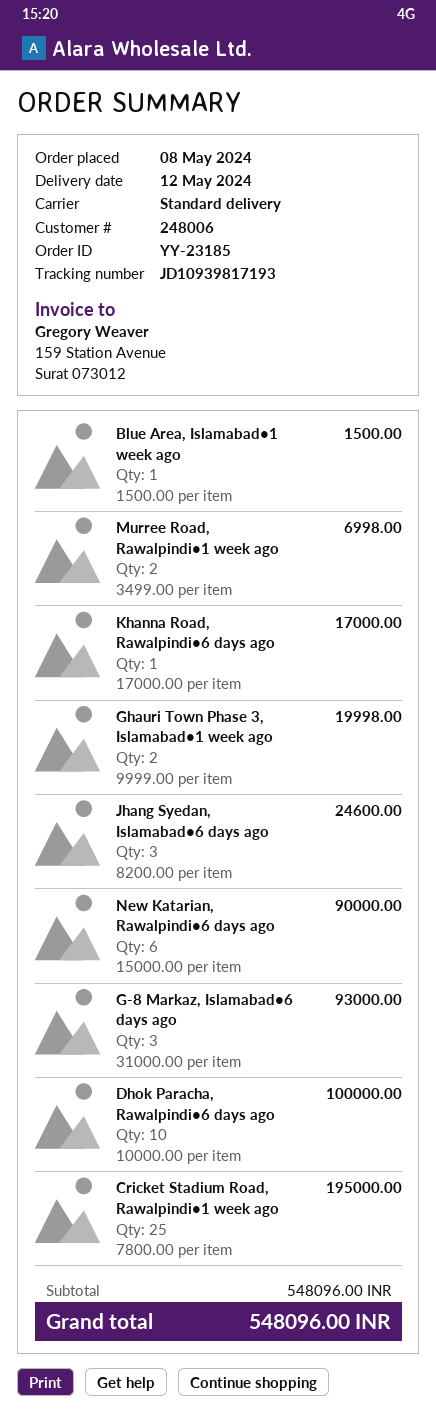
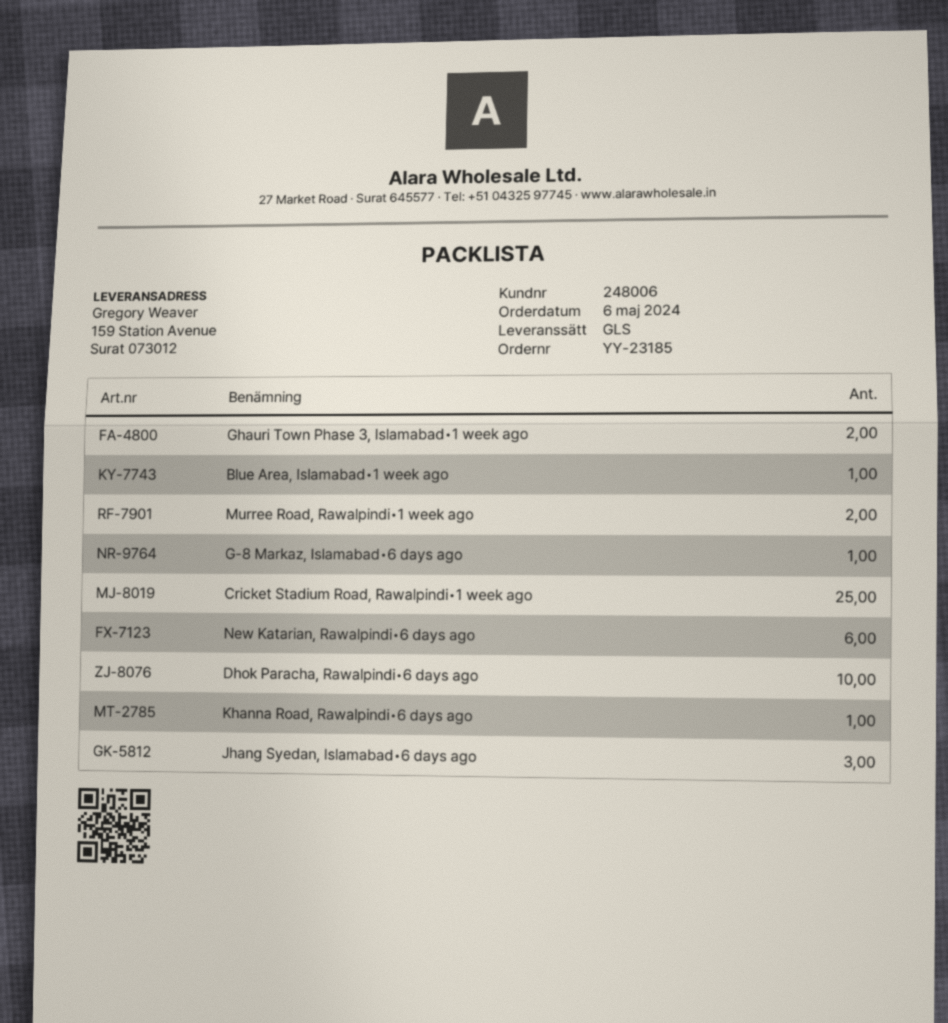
order date: 2024-05-08 -> 2024-05-06
shipping method: standard -> GLS
G-8 Markaz, Islamabad•6 days ago: 3 -> 1

